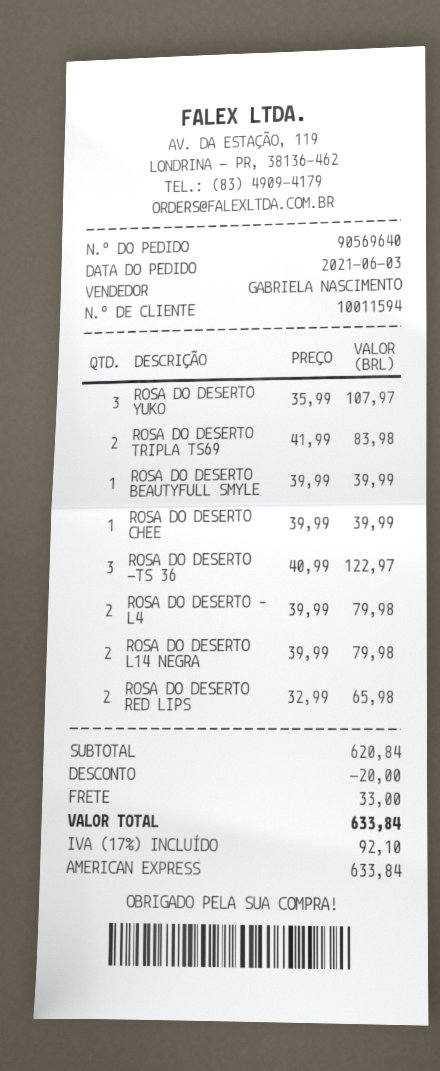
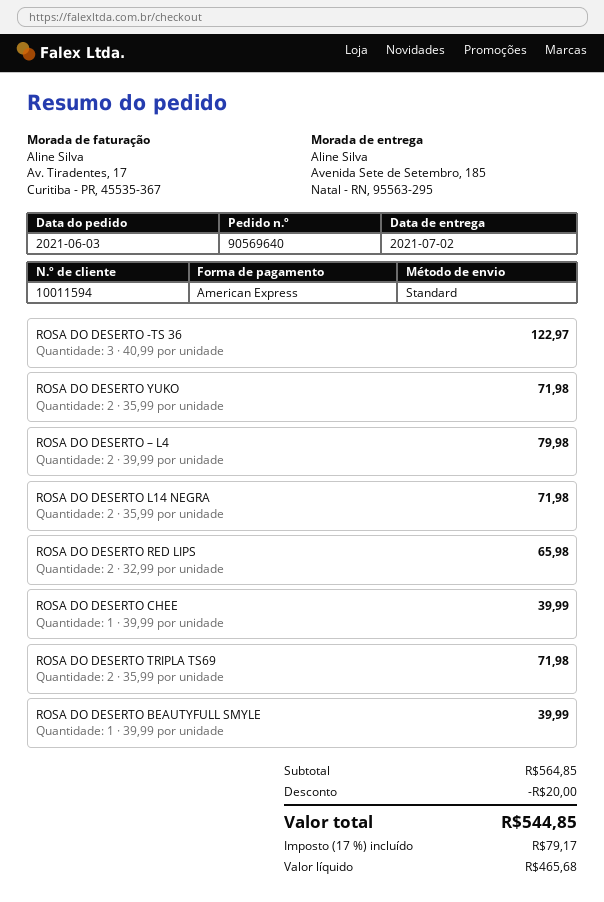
ROSA DO DESERTO YUKO: 3 x 35.99 = 107.97 -> 2 x 35.99 = 71.98
ROSA DO DESERTO TRIPLA TS69: 2 x 41.99 = 83.98 -> 2 x 35.99 = 71.98
ROSA DO DESERTO L14 NEGRA: 2 x 39.99 = 79.98 -> 2 x 35.99 = 71.98
subtotal: 620.84 -> 564.85
shipping: 33.00 -> none
tax: 17% = 92.10 -> 17% = 79.17
total: 633.84 -> 544.85

